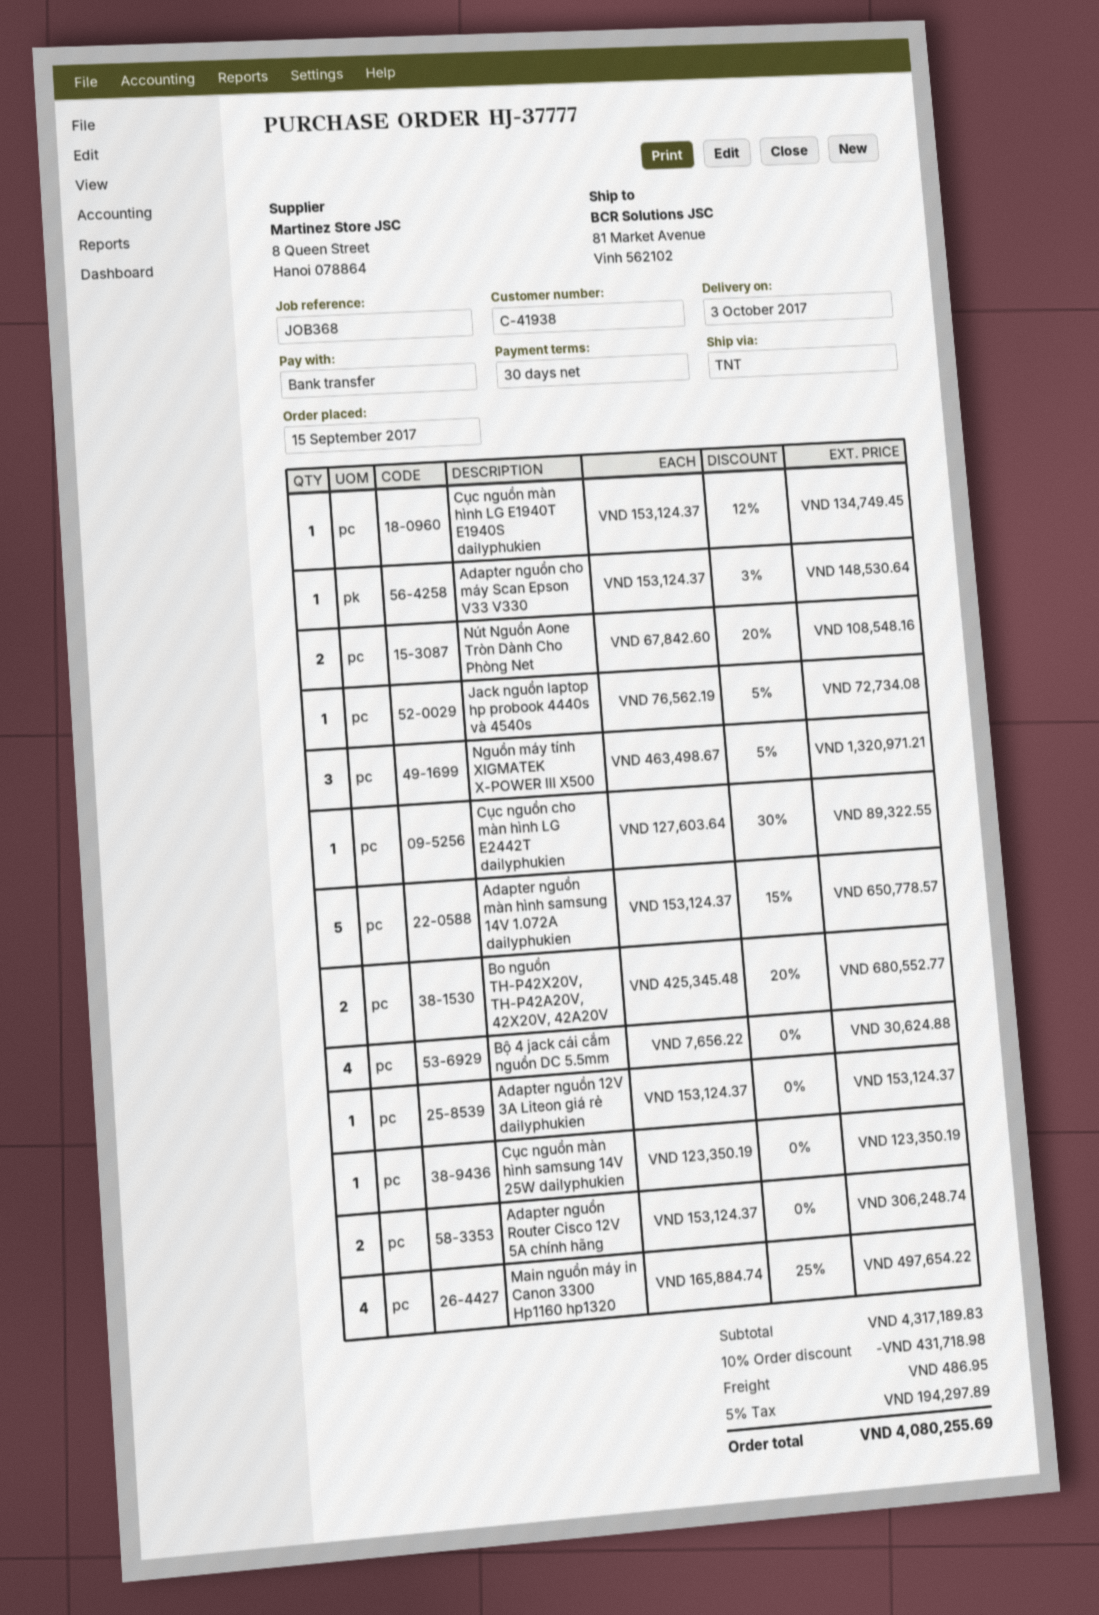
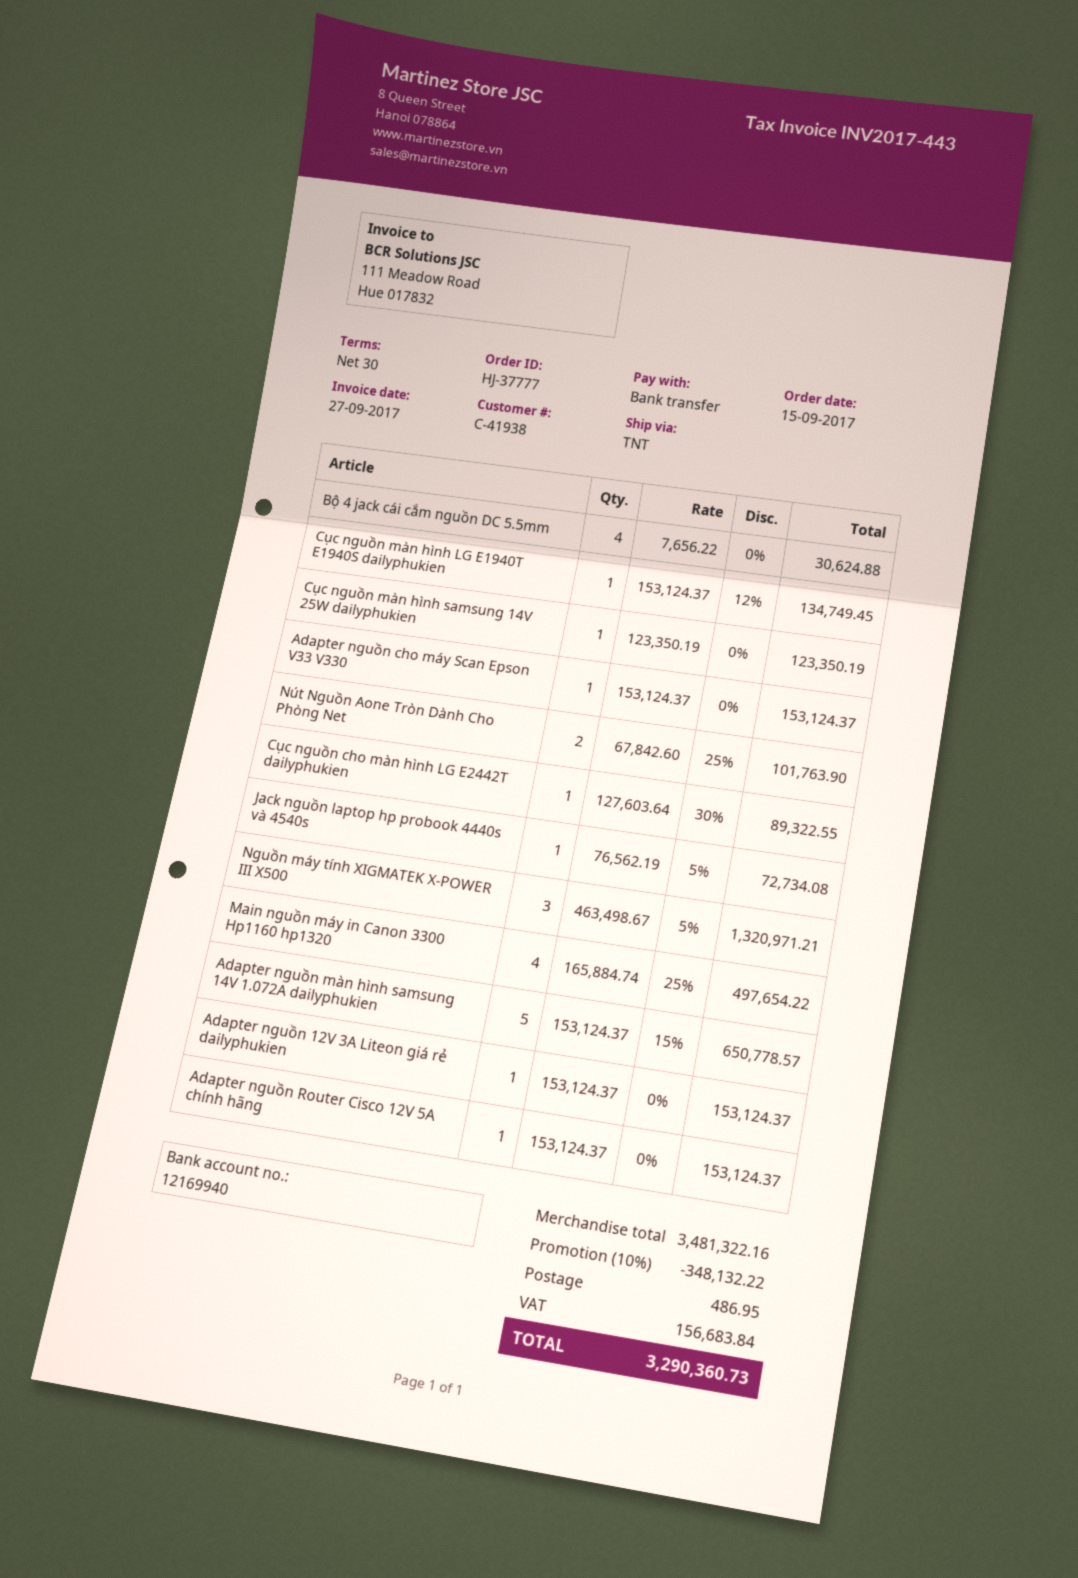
Adapter nguồn cho máy Scan Epson V33 V330: 1 x 153124.37 - 3% = 148530.64 -> 1 x 153124.37 = 153124.37
Nút Nguồn Aone Tròn Dành Cho Phòng Net: 2 x 67842.60 - 20% = 108548.16 -> 2 x 67842.60 - 25% = 101763.90
Bo nguồn TH-P42X20V, TH-P42A20V, 42X20V, 42A20V: 2 x 425345.48 - 20% = 680552.77 -> none
Adapter nguồn Router Cisco 12V 5A chính hãng: 2 x 153124.37 = 306248.74 -> 1 x 153124.37 = 153124.37
subtotal: 4317189.83 -> 3481322.16
discount: 10% = 431718.98 -> 10% = 348132.22
tax: 194297.89 -> 156683.84
total: 4080255.69 -> 3290360.73

